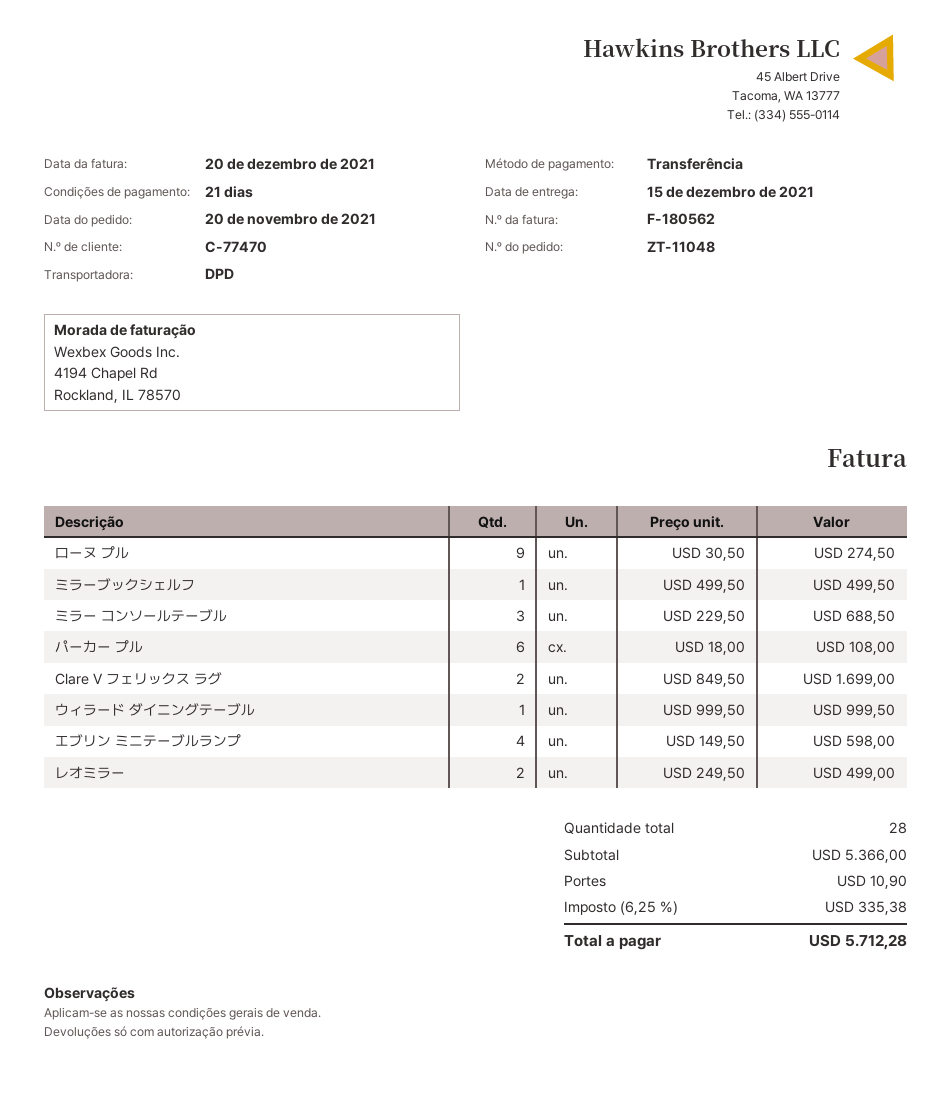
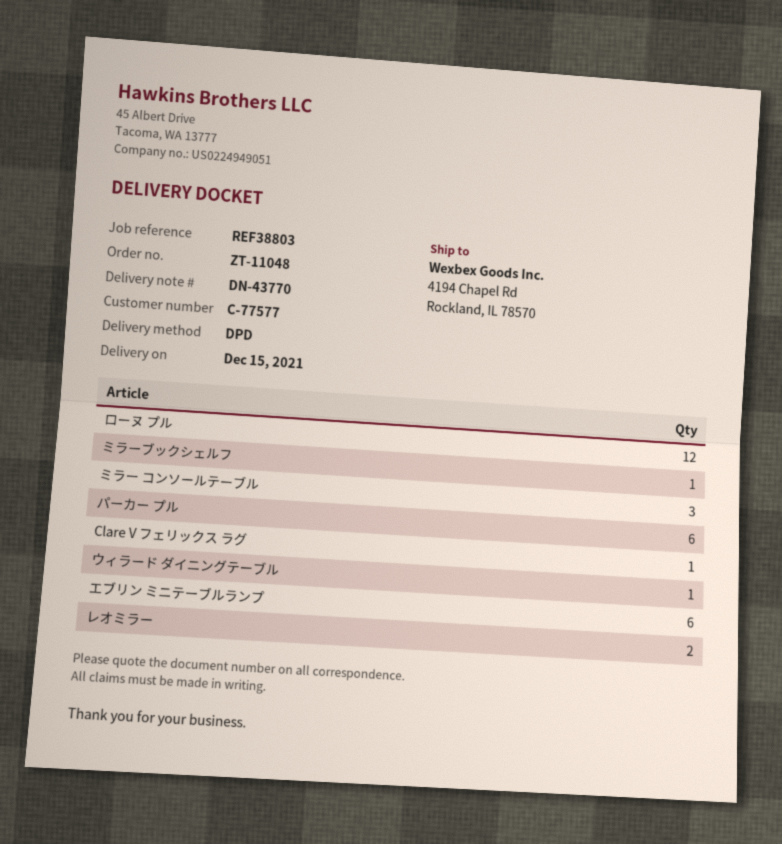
customer number: C-77470 -> C-77577
ローヌ プル: 9 -> 12
Clare V フェリックス ラグ: 2 -> 1
エブリン ミニテーブルランプ: 4 -> 6

